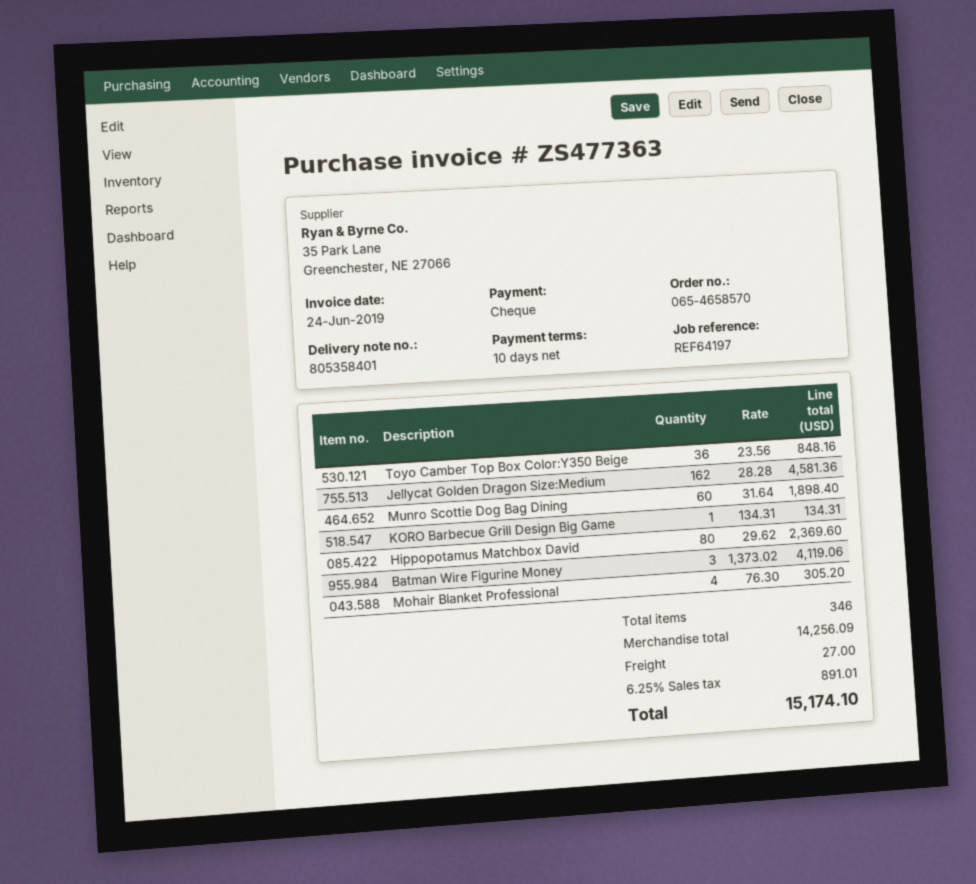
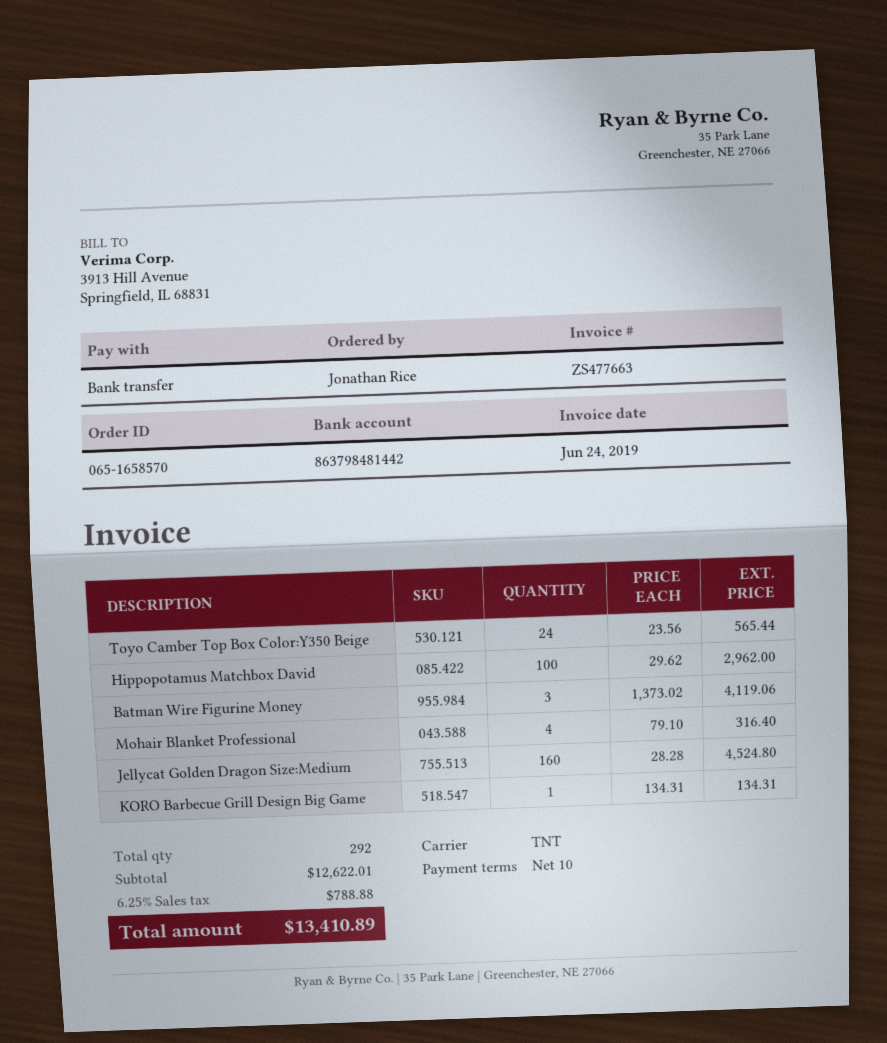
order number: 065-4658570 -> 065-1658570
invoice number: ZS477363 -> ZS477663
payment method: cheque -> bank transfer
Toyo Camber Top Box Color:Y350 Beige: 36 x 23.56 = 848.16 -> 24 x 23.56 = 565.44
Jellycat Golden Dragon Size:Medium: 162 x 28.28 = 4581.36 -> 160 x 28.28 = 4524.80
Munro Scottie Dog Bag Dining: 60 x 31.64 = 1898.40 -> none
Hippopotamus Matchbox David: 80 x 29.62 = 2369.60 -> 100 x 29.62 = 2962.00
Mohair Blanket Professional: 4 x 76.30 = 305.20 -> 4 x 79.10 = 316.40
total quantity: 346 -> 292
subtotal: 14256.09 -> 12622.01
shipping: 27.00 -> none
tax: 6.25% = 891.01 -> 6.25% = 788.88
total: 15174.10 -> 13410.89

